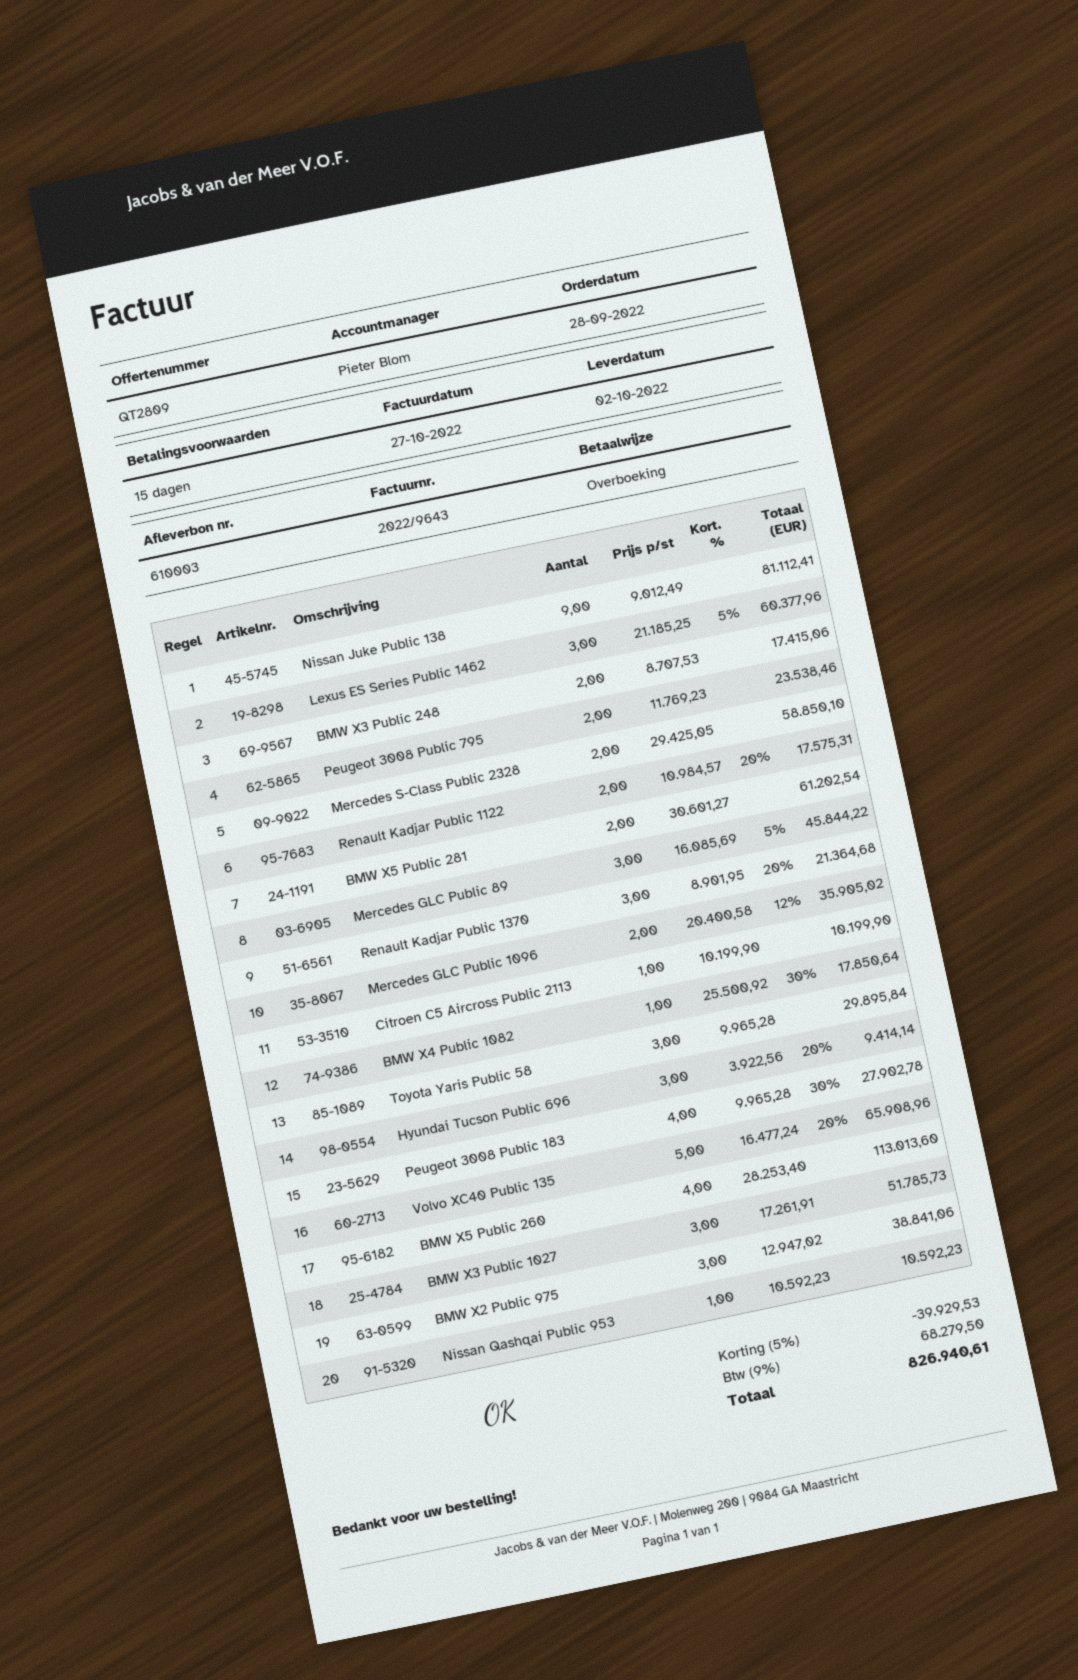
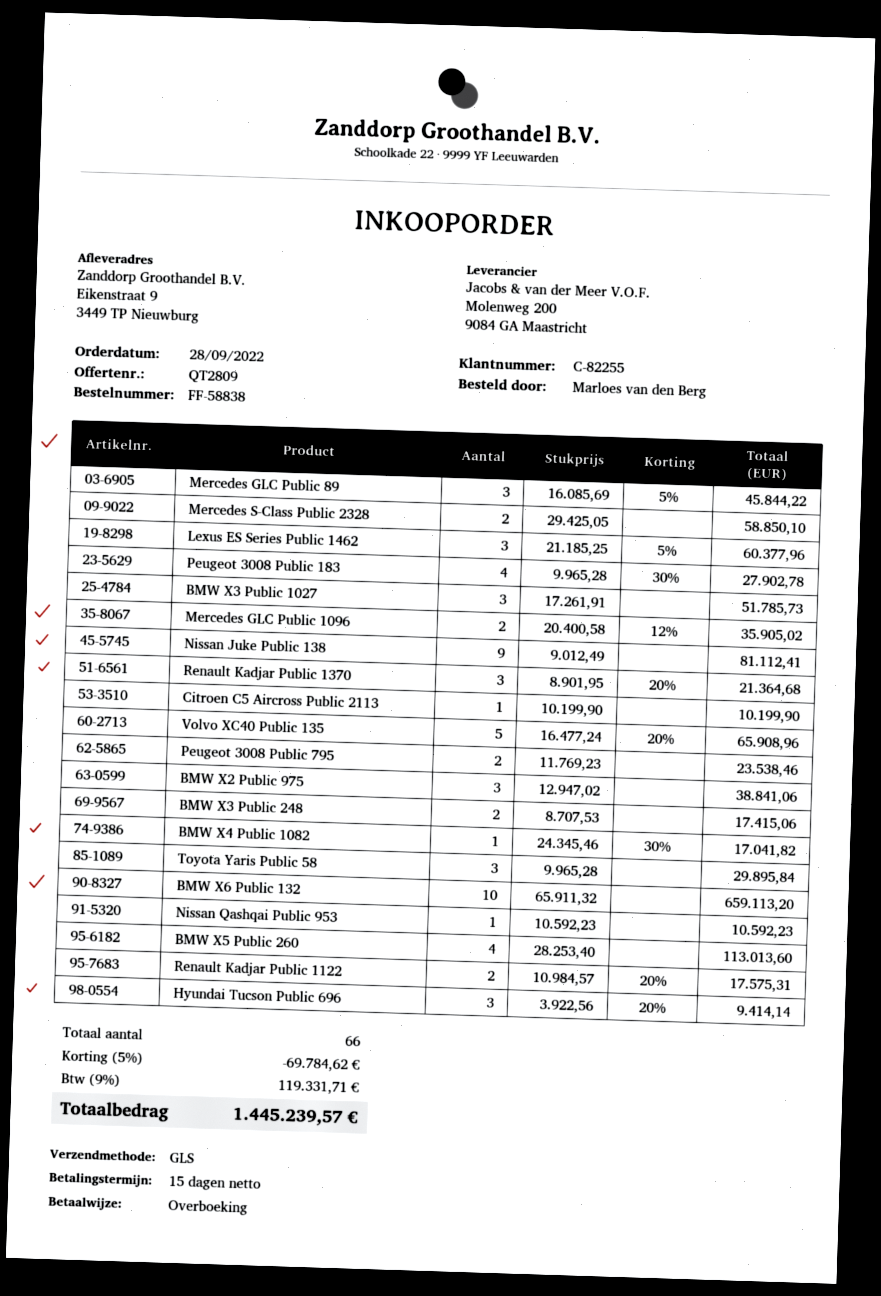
BMW X5 Public 281: 2 x 30601.27 = 61202.54 -> none
BMW X4 Public 1082: 1 x 25500.92 - 30% = 17850.64 -> 1 x 24345.46 - 30% = 17041.82
BMW X6 Public 132: none -> 10 x 65911.32 = 659113.20
discount: 5% = 39929.53 -> 5% = 69784.62
tax: 9% = 68279.50 -> 9% = 119331.71
total: 826940.61 -> 1445239.57

